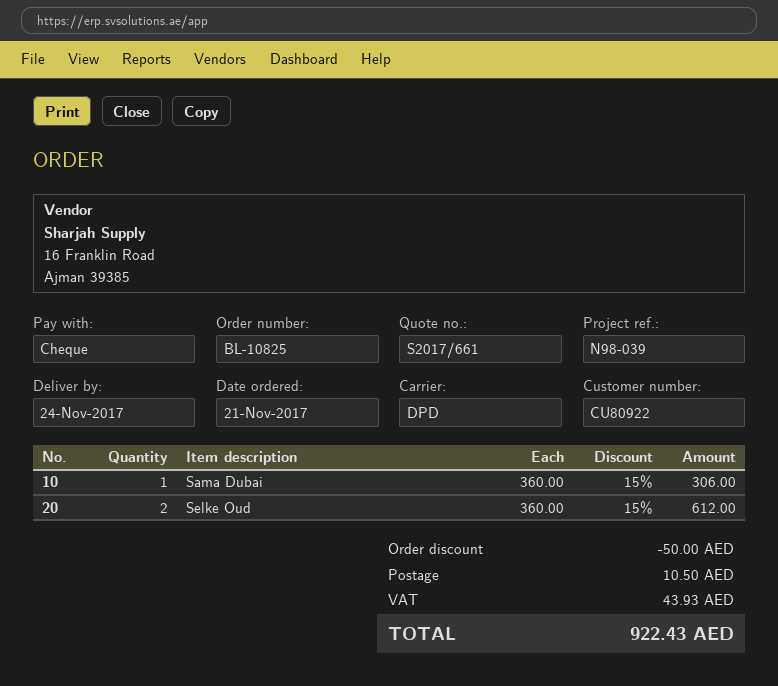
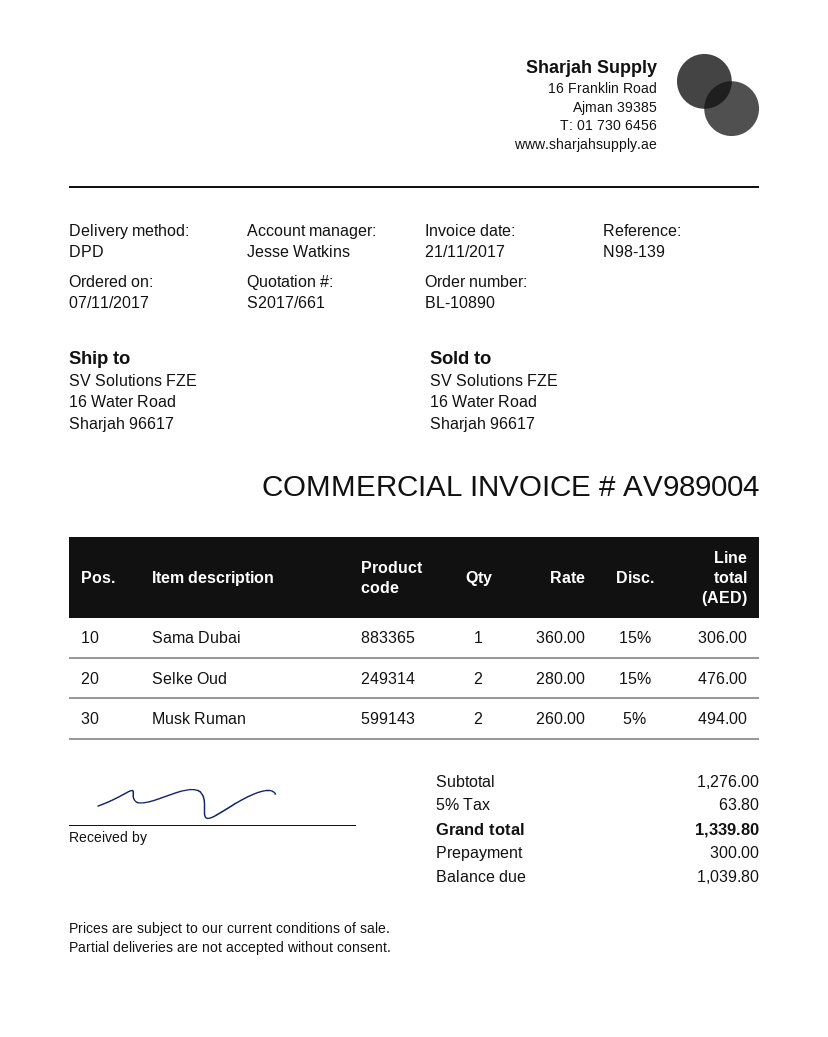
order number: BL-10825 -> BL-10890
order date: 2017-11-21 -> 2017-11-07
reference: N98-039 -> N98-139
Selke Oud: 2 x 360.00 - 15% = 612.00 -> 2 x 280.00 - 15% = 476.00
Musk Ruman: none -> 2 x 260.00 - 5% = 494.00
discount: 50.00 -> none
shipping: 10.50 -> none
tax: 43.93 -> 63.80
total: 922.43 -> 1339.80

